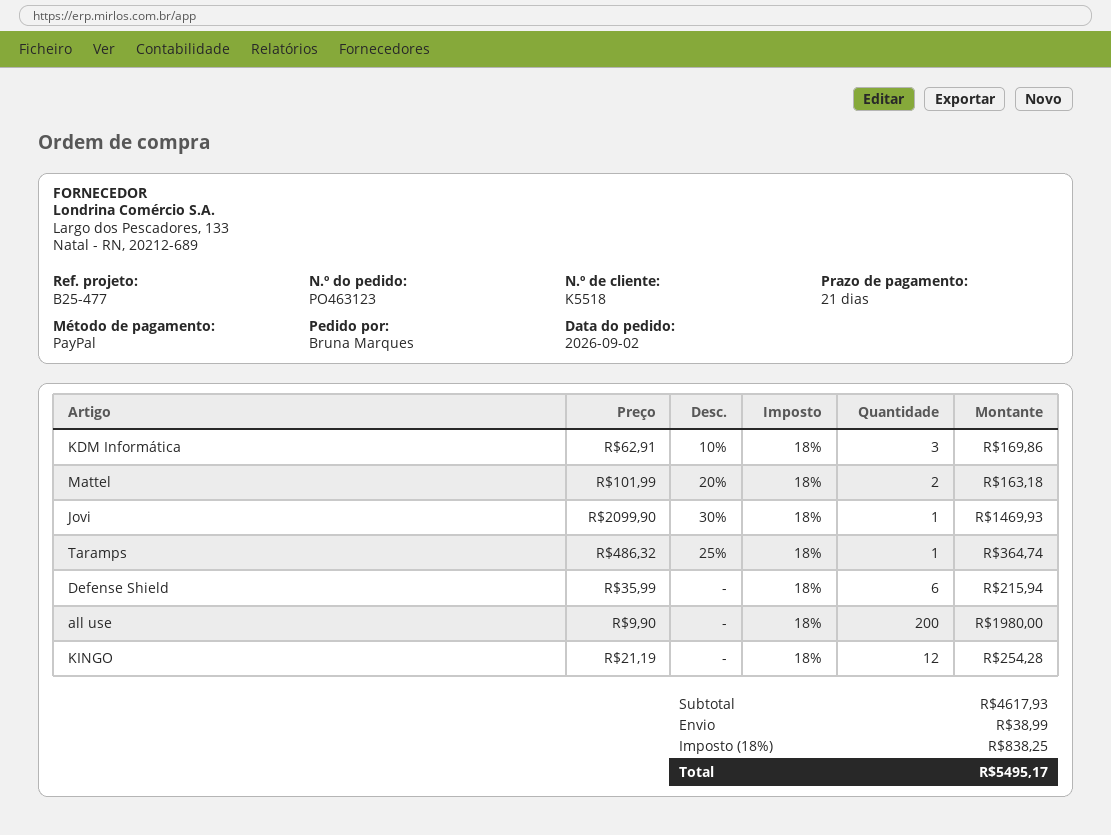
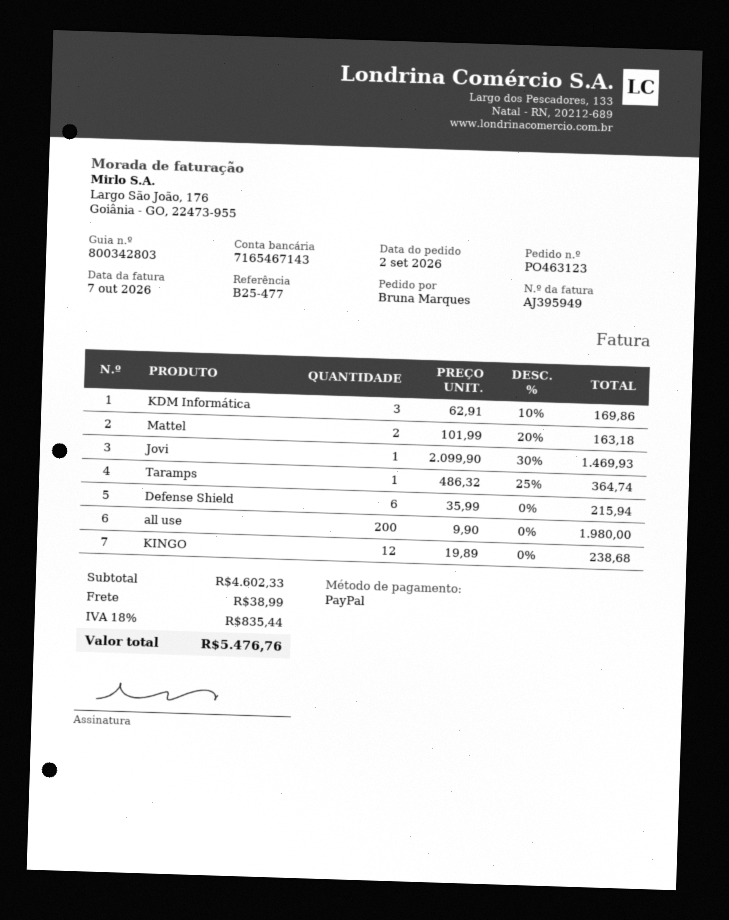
KINGO: 12 x 21.19 = 254.28 -> 12 x 19.89 = 238.68
subtotal: 4617.93 -> 4602.33
tax: 18% = 838.25 -> 18% = 835.44
total: 5495.17 -> 5476.76

